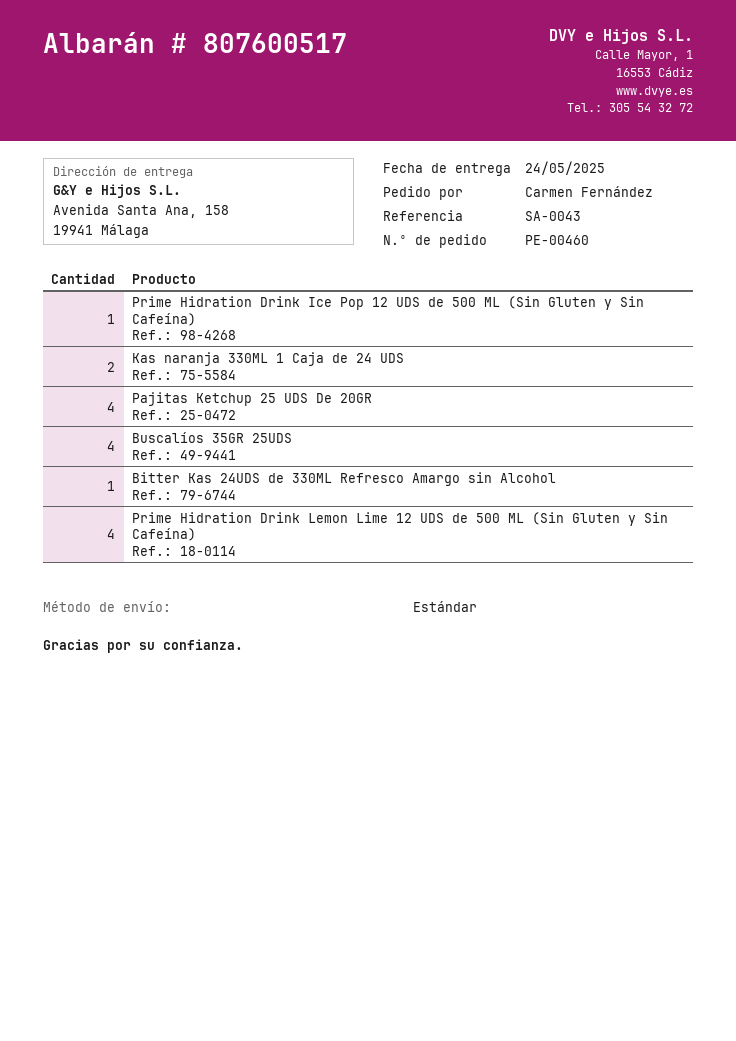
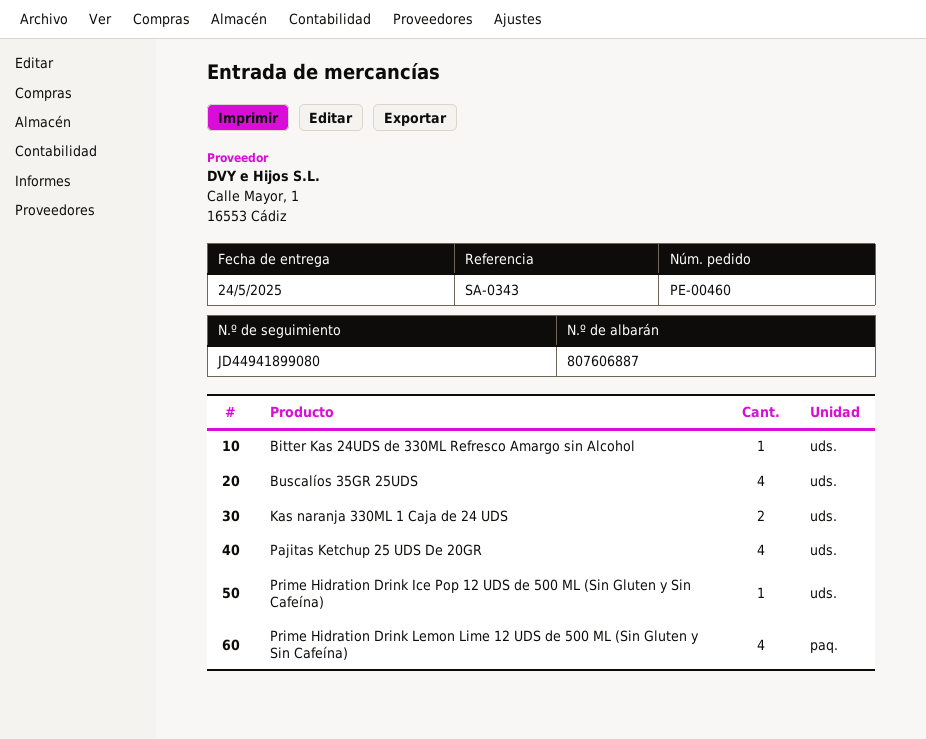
delivery note number: 807600517 -> 807606887
reference: SA-0043 -> SA-0343

